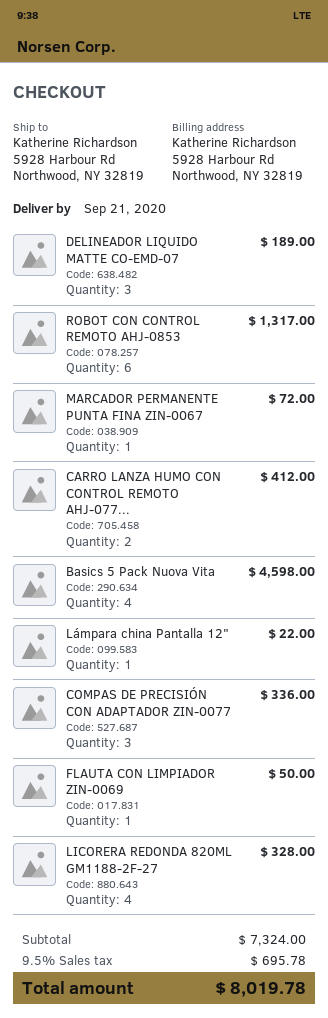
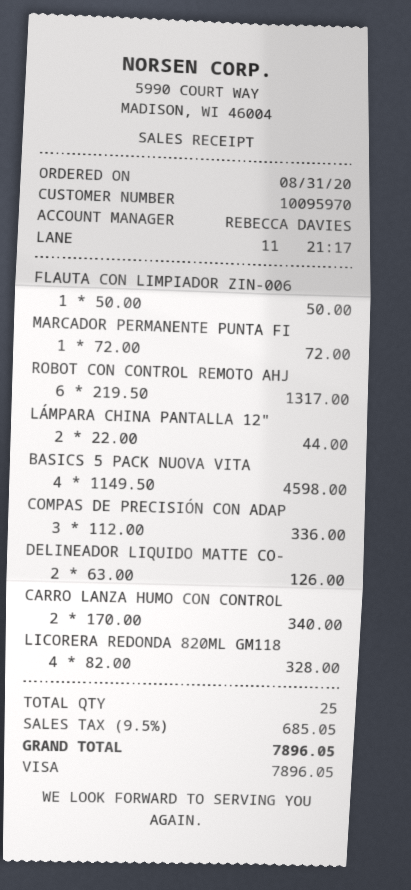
DELINEADOR LIQUIDO MATTE CO-EMD-07: 3 for 189.00 -> 2 for 126.00
CARRO LANZA HUMO CON CONTROL REMOTO AHJ-077...: 2 for 412.00 -> 2 for 340.00
Lámpara china Pantalla 12": 1 for 22.00 -> 2 for 44.00
tax: 9.5% = 695.78 -> 9.5% = 685.05
total: 8019.78 -> 7896.05

